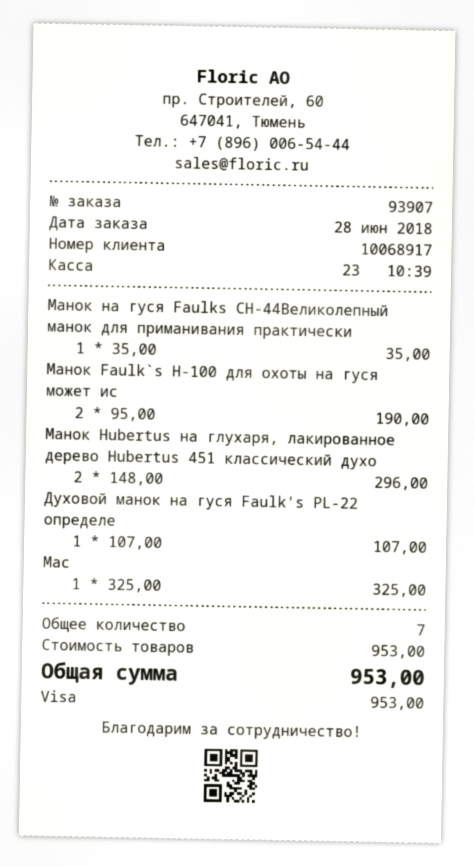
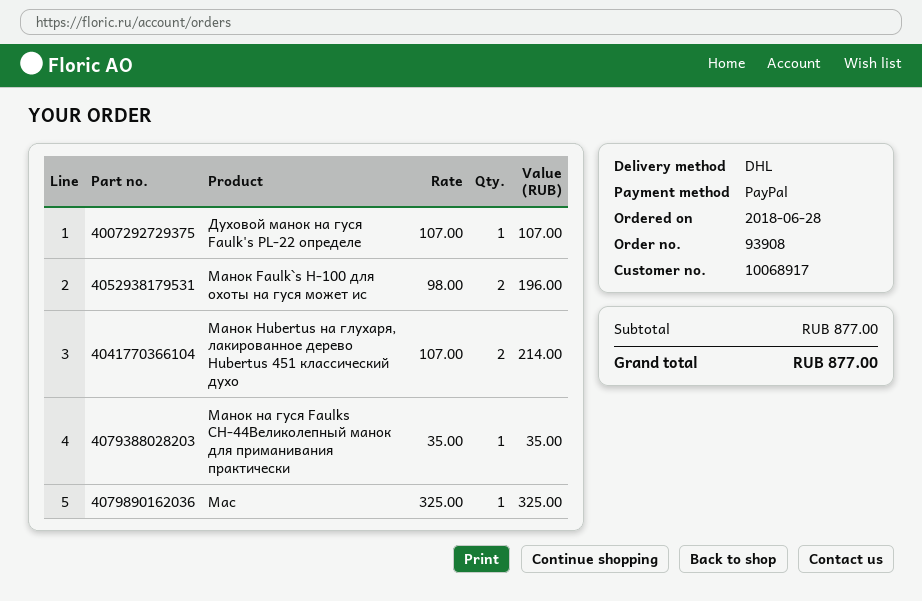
order number: 93907 -> 93908
payment method: Visa -> PayPal
Манок Faulk`s H-100 для охоты на гуся может ис: 2 x 95.00 = 190.00 -> 2 x 98.00 = 196.00
Манок Hubertus на глухаря, лакированное дерево Hubertus 451 классический духо: 2 x 148.00 = 296.00 -> 2 x 107.00 = 214.00
subtotal: 953.00 -> 877.00
total: 953.00 -> 877.00

